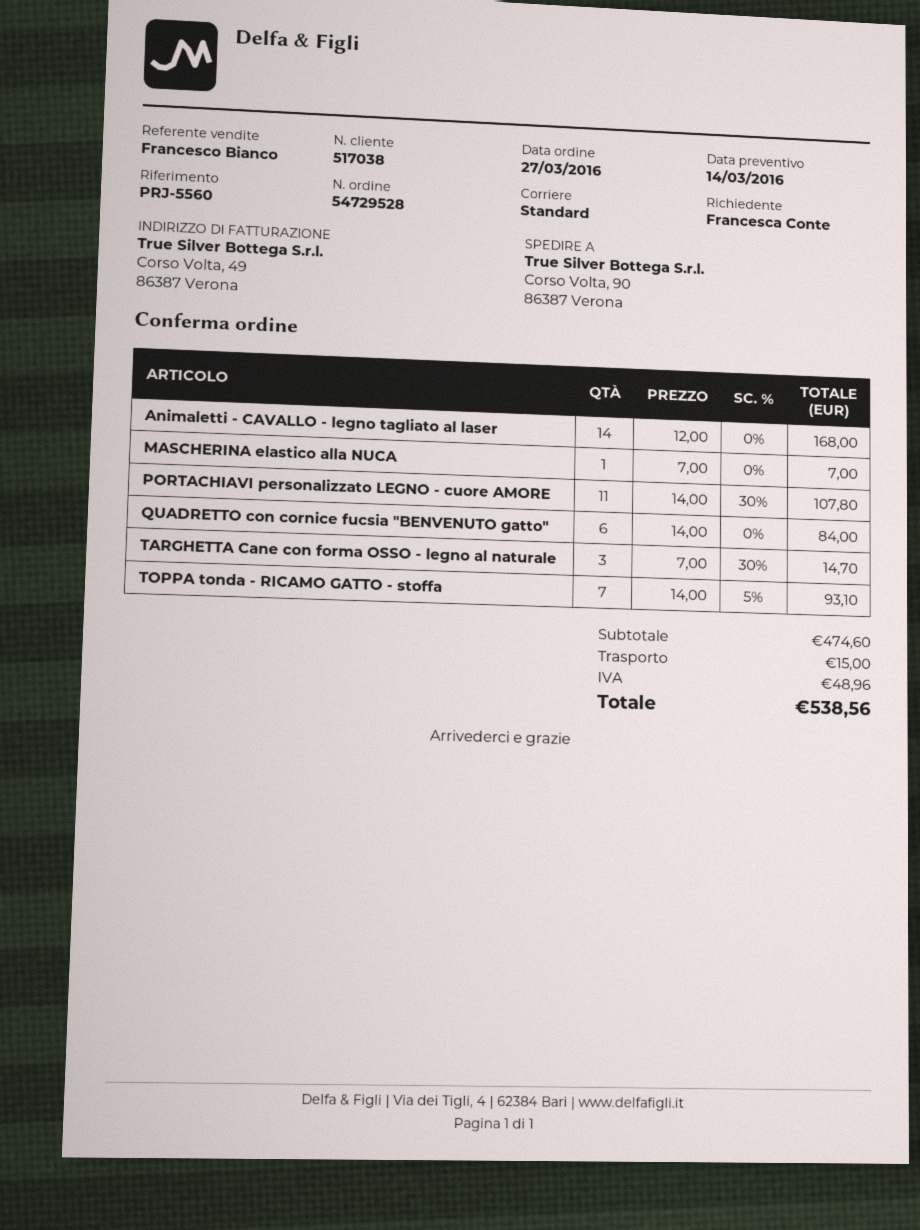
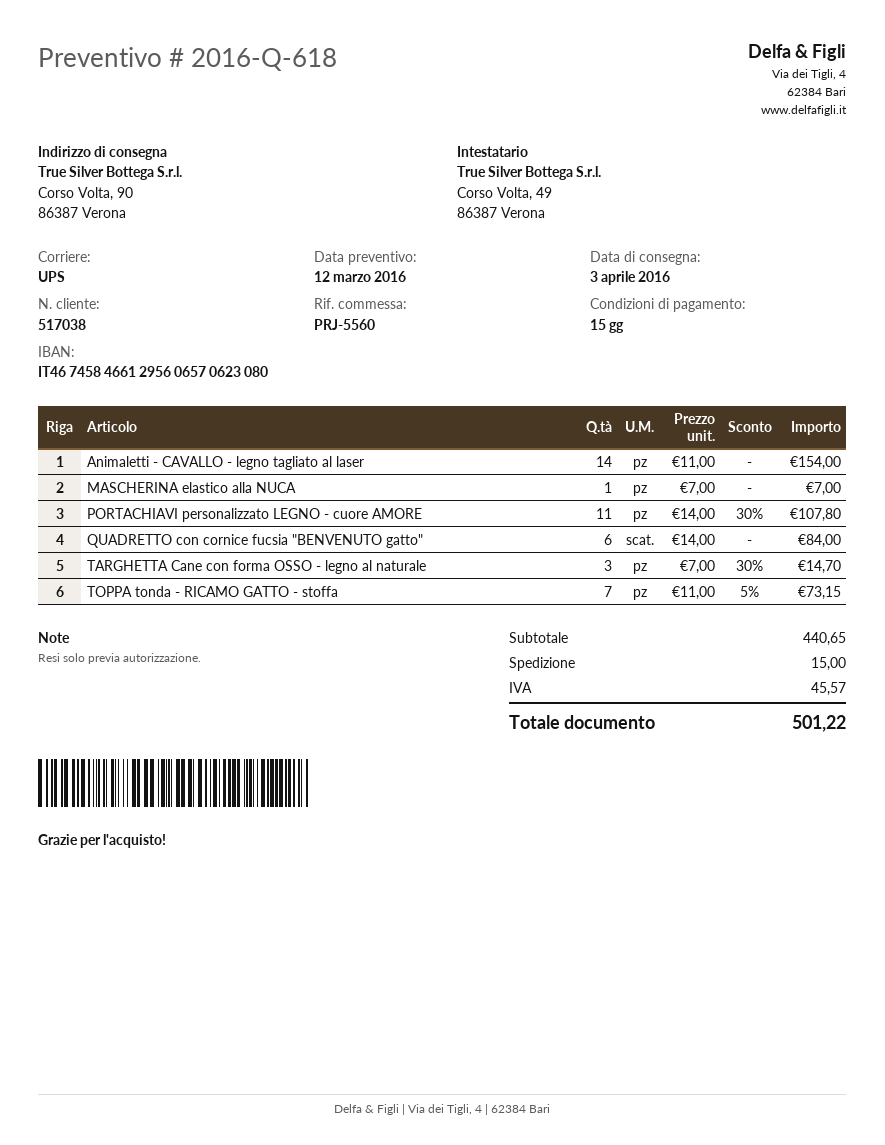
quote date: 2016-03-14 -> 2016-03-12
shipping method: standard -> UPS
Animaletti - CAVALLO - legno tagliato al laser: 14 x 12.00 = 168.00 -> 14 x 11.00 = 154.00
TOPPA tonda - RICAMO GATTO - stoffa: 7 x 14.00 - 5% = 93.10 -> 7 x 11.00 - 5% = 73.15
subtotal: 474.60 -> 440.65
tax: 48.96 -> 45.57
total: 538.56 -> 501.22

